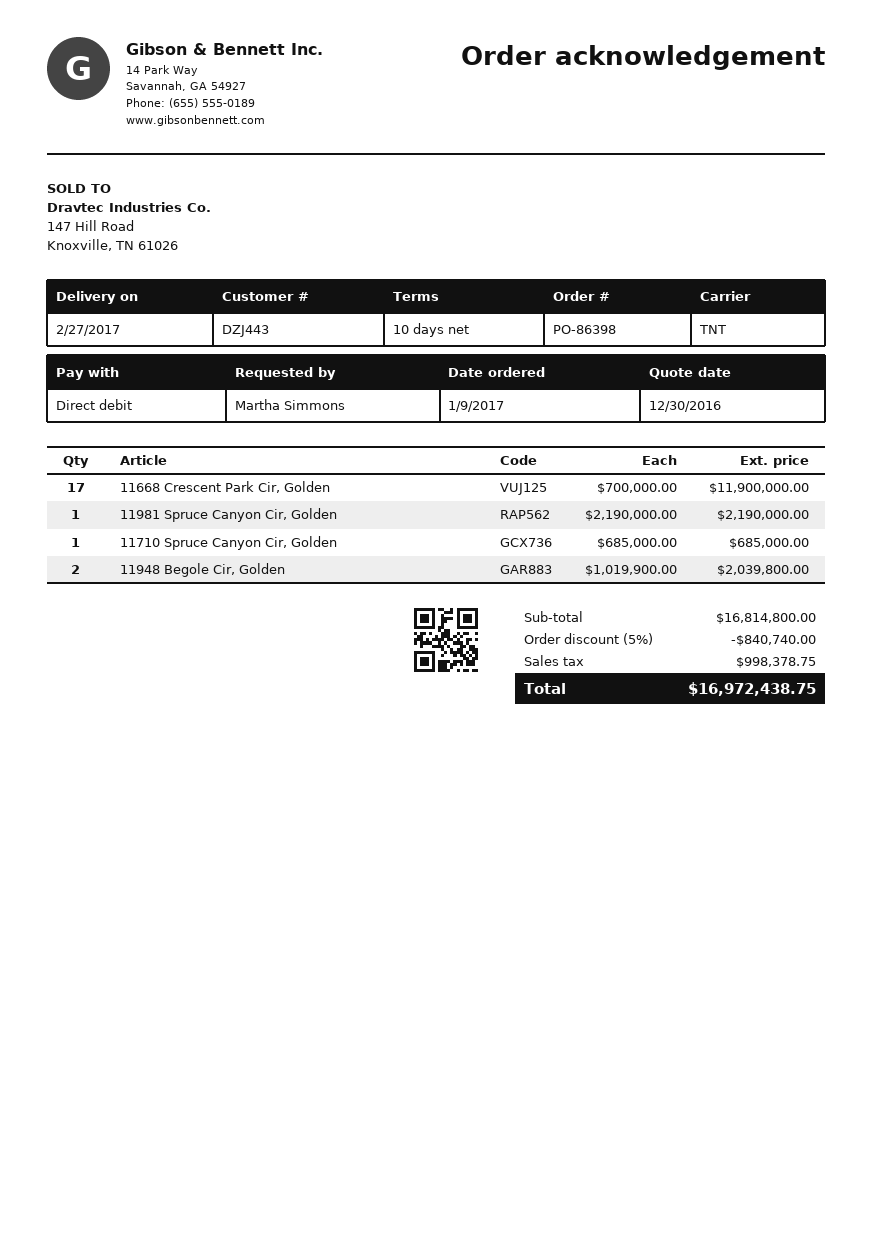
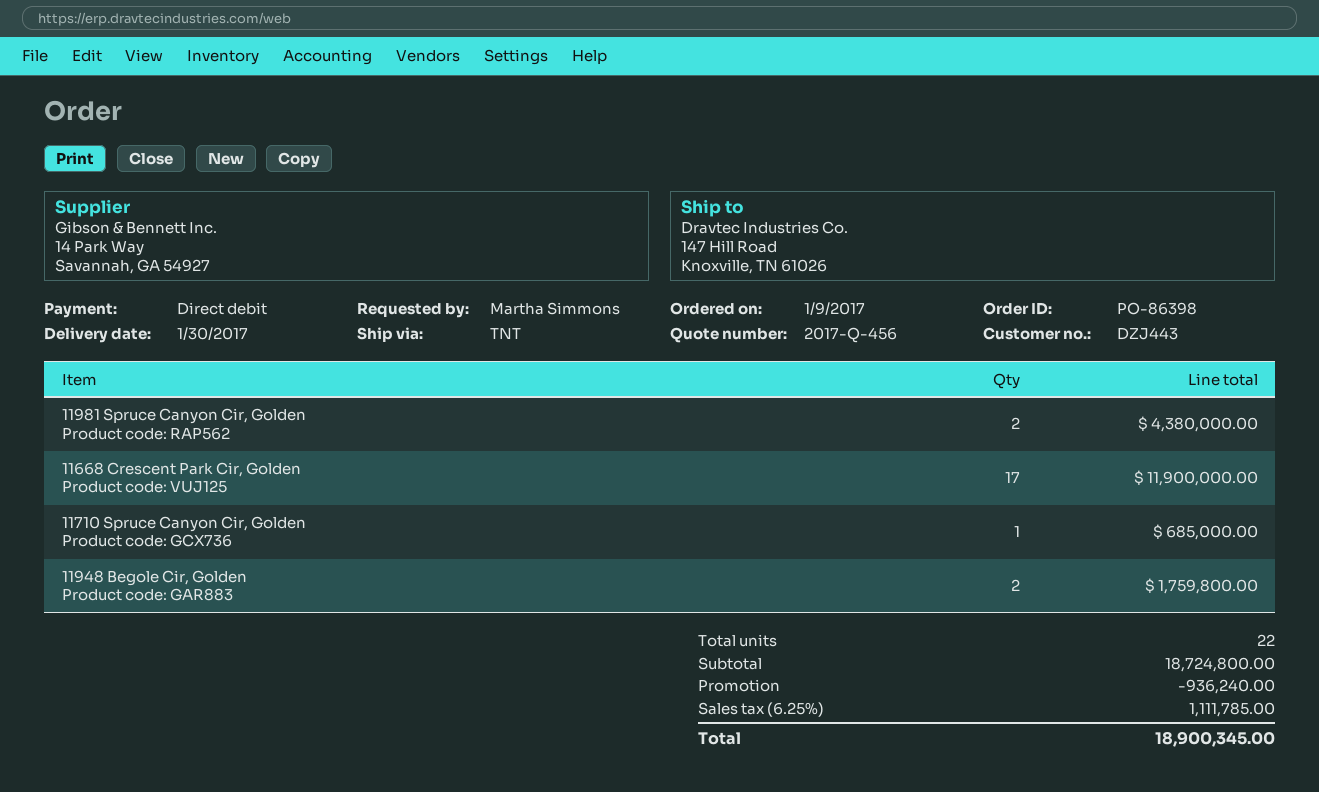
delivery date: 2017-02-27 -> 2017-01-30
11981 Spruce Canyon Cir, Golden: 1 for 2190000.00 -> 2 for 4380000.00
11948 Begole Cir, Golden: 2 for 2039800.00 -> 2 for 1759800.00
subtotal: 16814800.00 -> 18724800.00
discount: 840740.00 -> 936240.00
tax: 998378.75 -> 1111785.00
total: 16972438.75 -> 18900345.00

